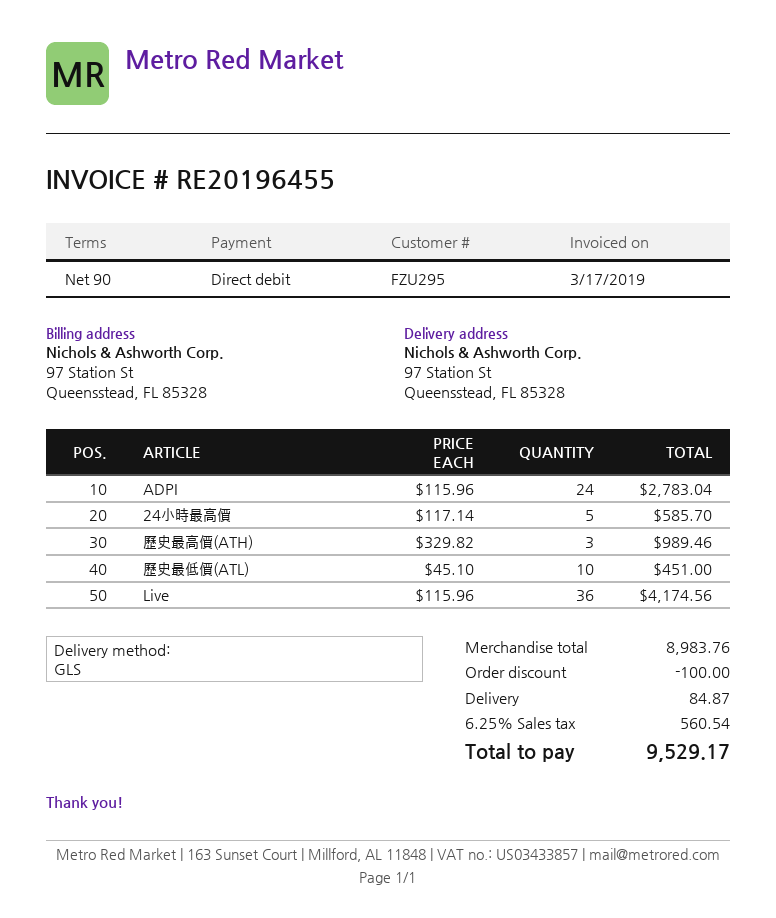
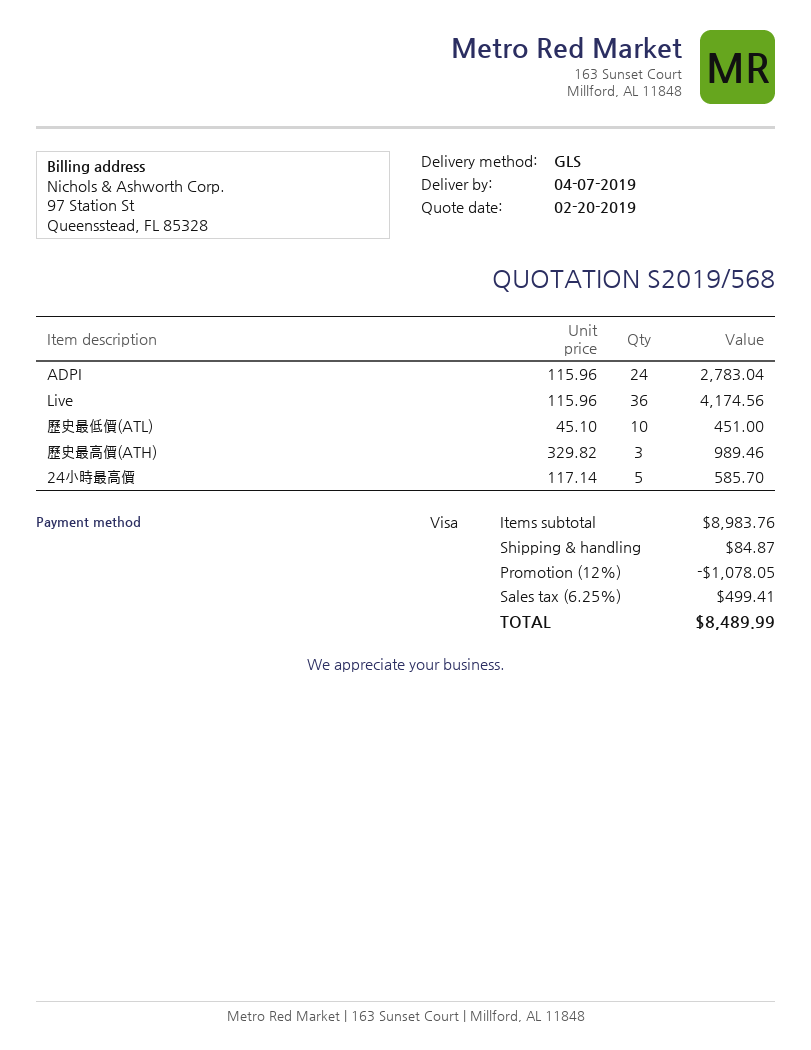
payment method: direct debit -> Visa
discount: 100.00 -> 1078.05
tax: 6.25% = 560.54 -> 6.25% = 499.41
total: 9529.17 -> 8489.99

